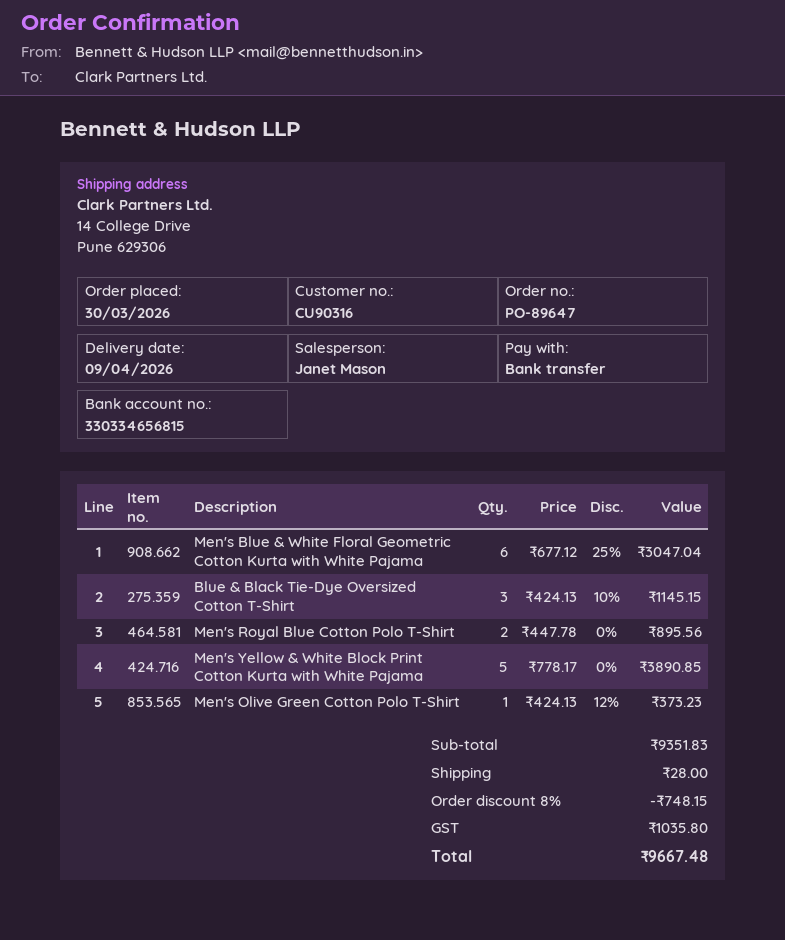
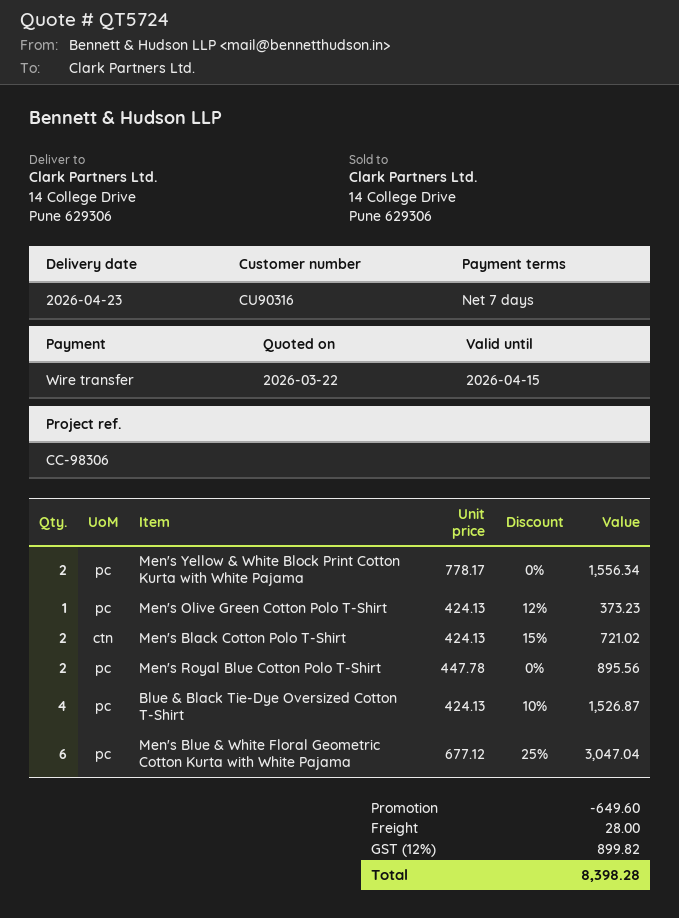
delivery date: 2026-04-09 -> 2026-04-23
Blue & Black Tie-Dye Oversized Cotton T-Shirt: 3 x 424.13 - 10% = 1145.15 -> 4 x 424.13 - 10% = 1526.87
Men's Yellow & White Block Print Cotton Kurta with White Pajama: 5 x 778.17 = 3890.85 -> 2 x 778.17 = 1556.34
Men's Black Cotton Polo T-Shirt: none -> 2 x 424.13 - 15% = 721.02
discount: 748.15 -> 649.60
tax: 1035.80 -> 899.82
total: 9667.48 -> 8398.28

